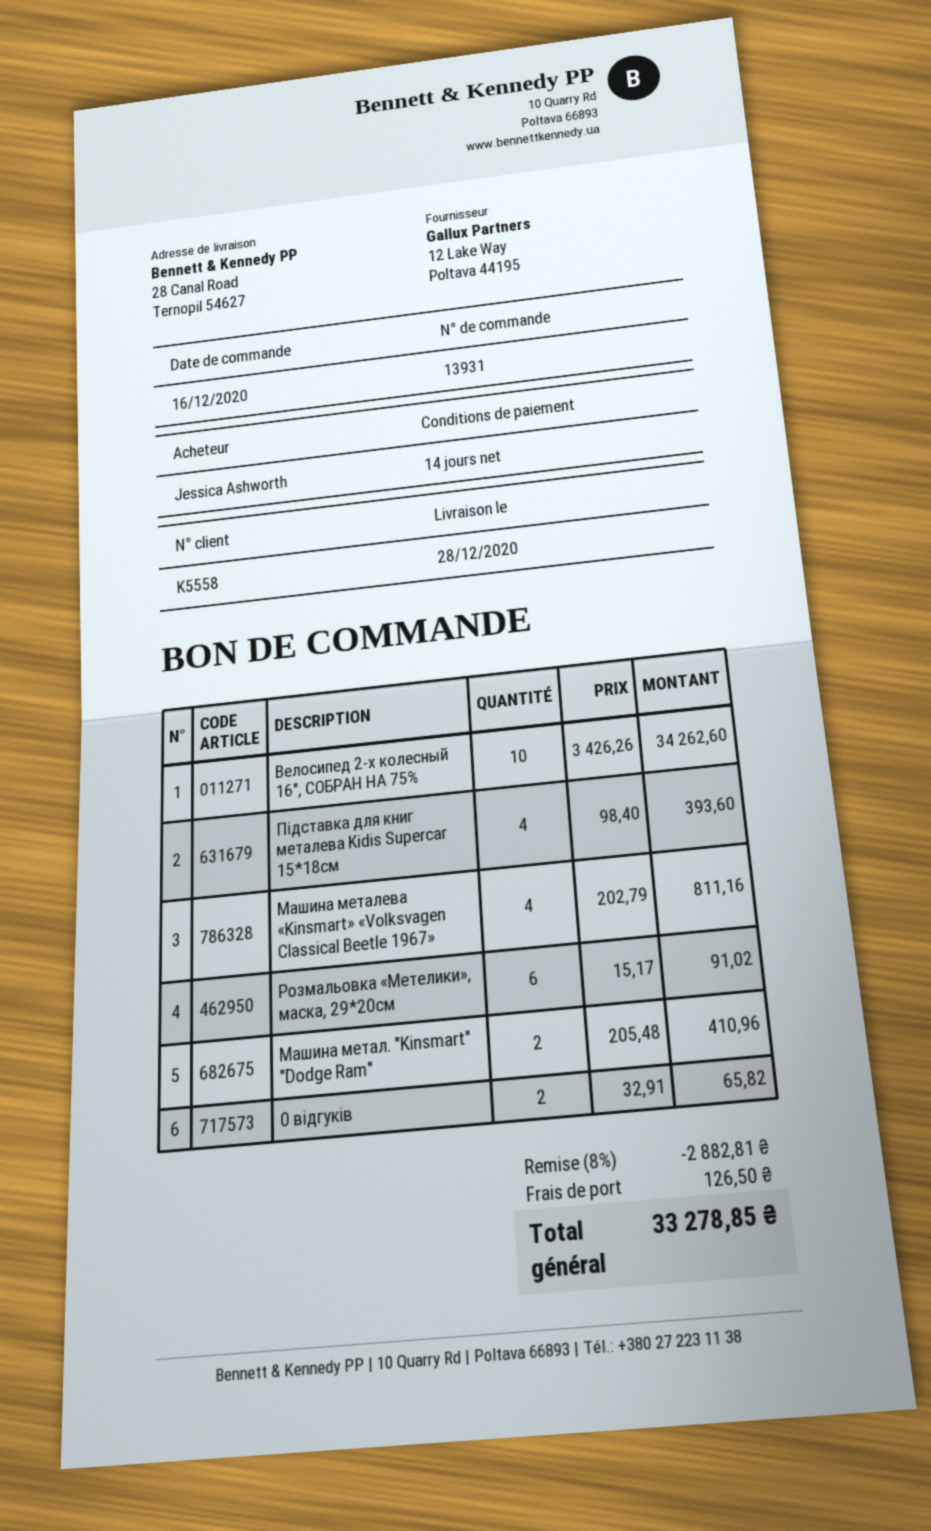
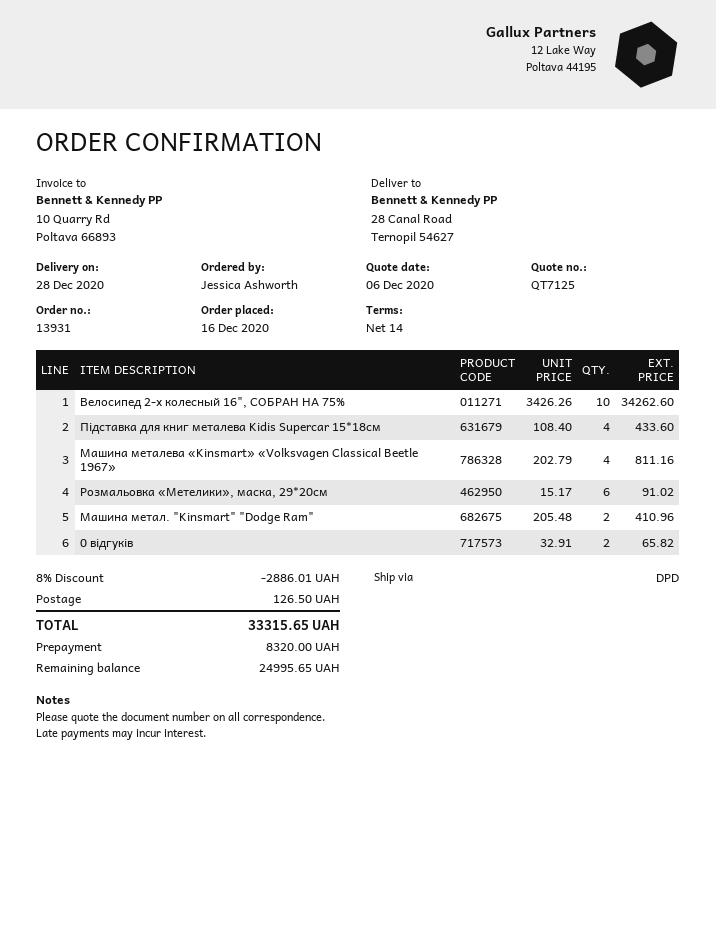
Підставка для книг металева Kidis Supercar 15*18см: 4 x 98.40 = 393.60 -> 4 x 108.40 = 433.60
discount: 8% = 2882.81 -> 8% = 2886.01
total: 33278.85 -> 33315.65

